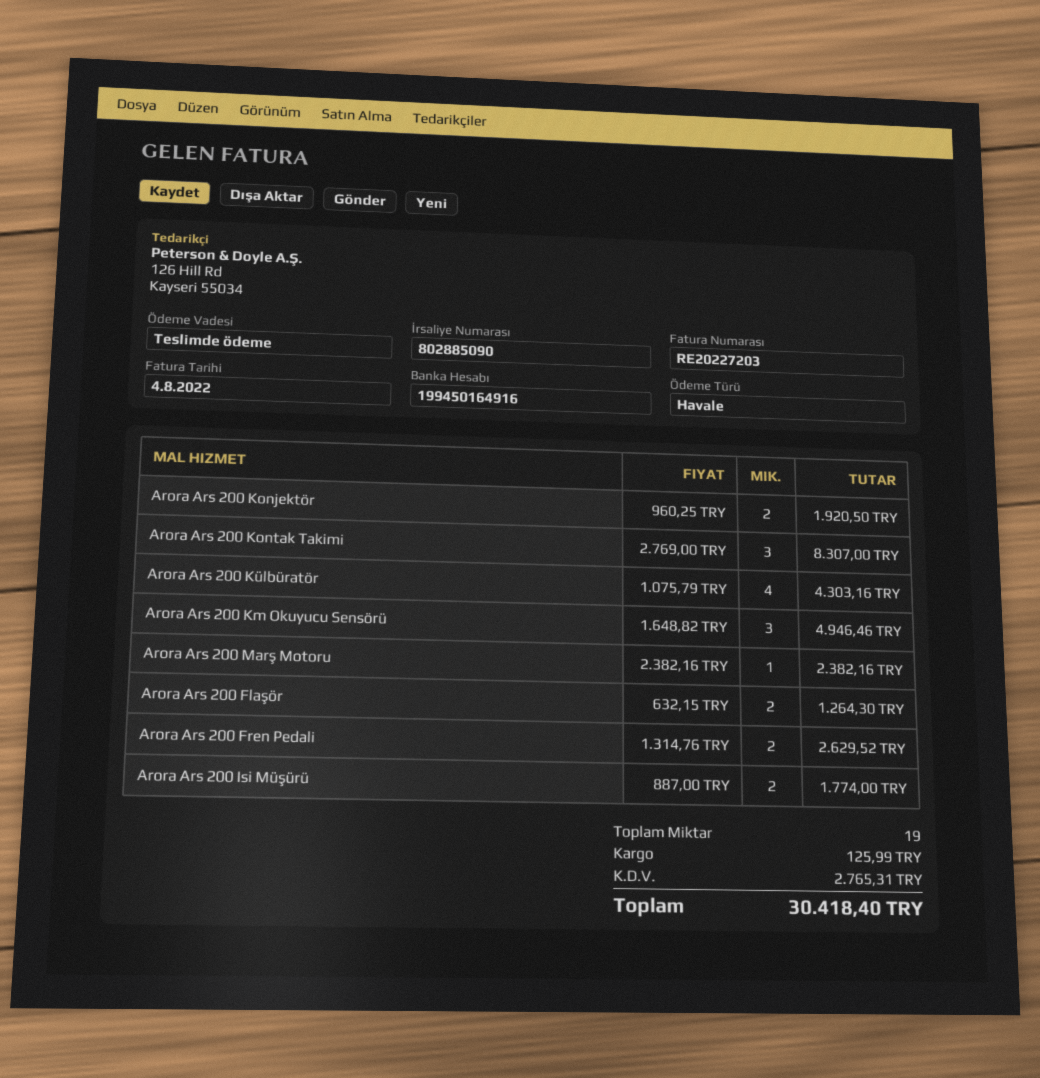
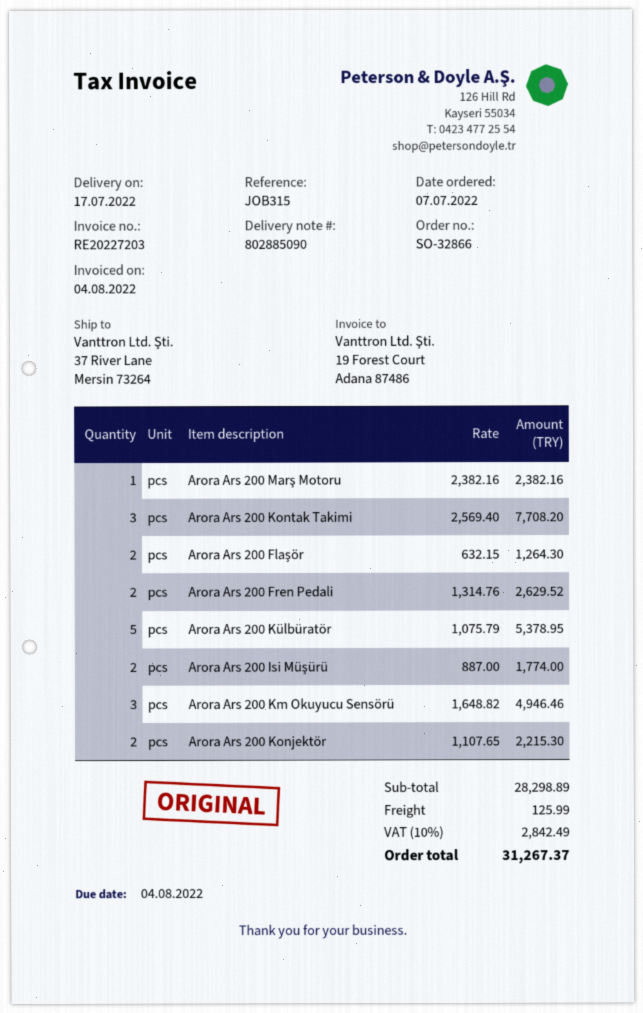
Arora Ars 200 Konjektör: 2 x 960.25 = 1920.50 -> 2 x 1107.65 = 2215.30
Arora Ars 200 Kontak Takimi: 3 x 2769.00 = 8307.00 -> 3 x 2569.40 = 7708.20
Arora Ars 200 Külbüratör: 4 x 1075.79 = 4303.16 -> 5 x 1075.79 = 5378.95
tax: 2765.31 -> 2842.49
total: 30418.40 -> 31267.37

